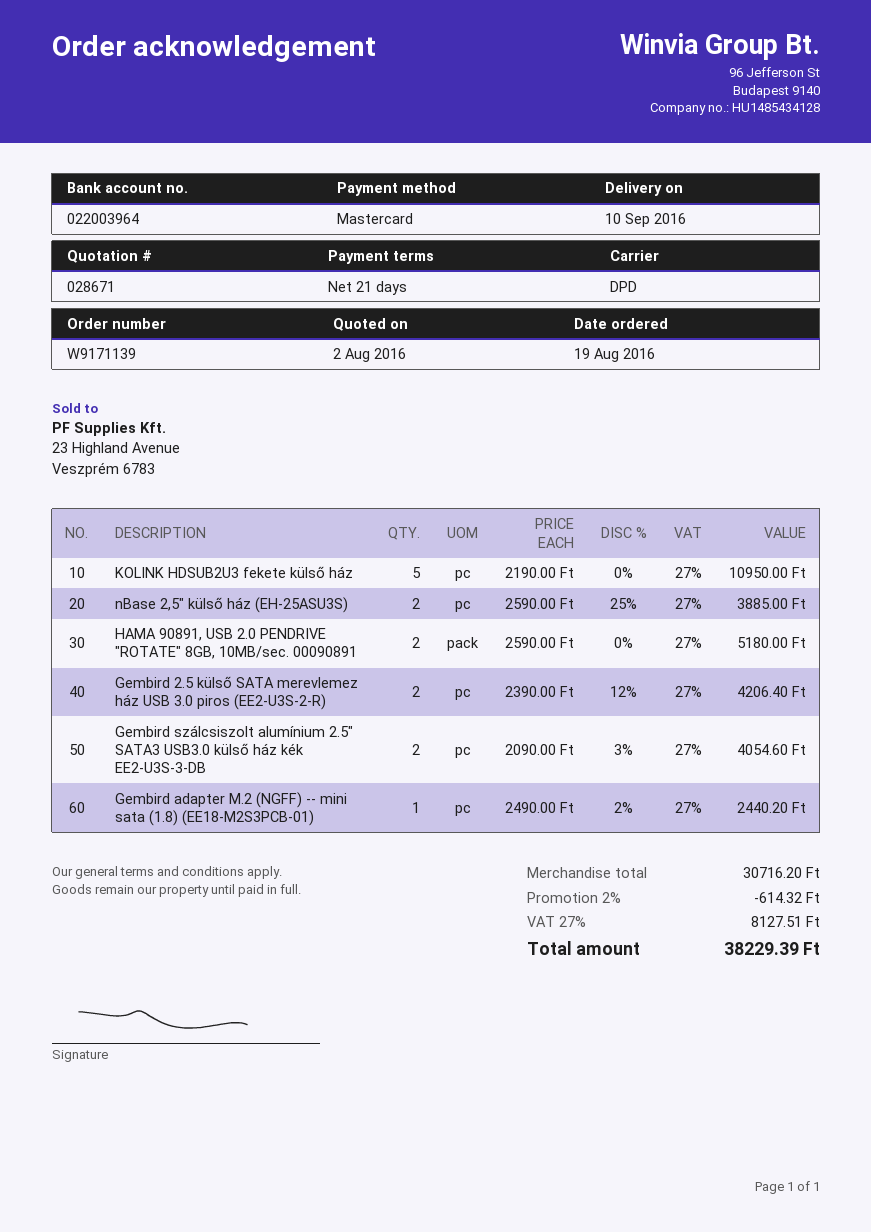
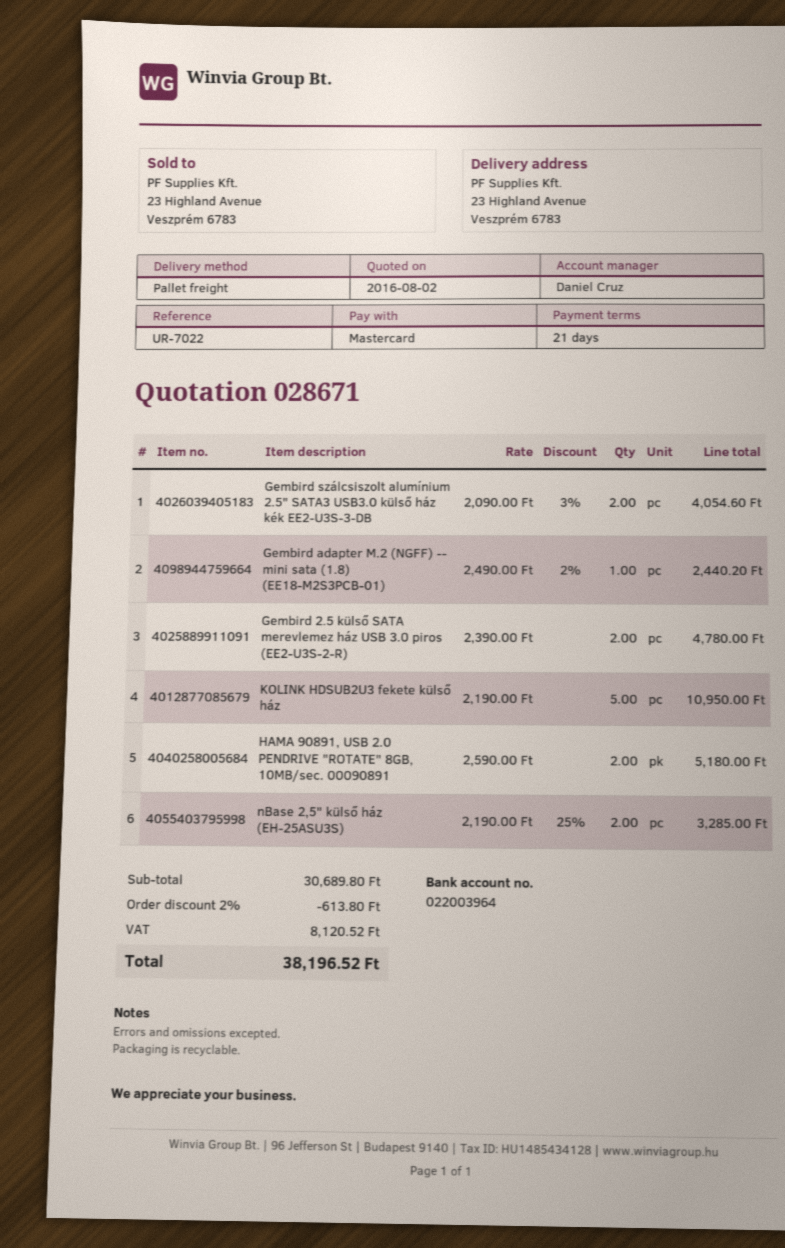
shipping method: DPD -> pallet freight
nBase 2,5" külső ház (EH-25ASU3S): 2 x 2590.00 - 25% = 3885.00 -> 2 x 2190.00 - 25% = 3285.00
Gembird 2.5 külső SATA merevlemez ház USB 3.0 piros (EE2-U3S-2-R): 2 x 2390.00 - 12% = 4206.40 -> 2 x 2390.00 = 4780.00
subtotal: 30716.20 -> 30689.80
discount: 2% = 614.32 -> 2% = 613.80
tax: 8127.51 -> 8120.52
total: 38229.39 -> 38196.52

